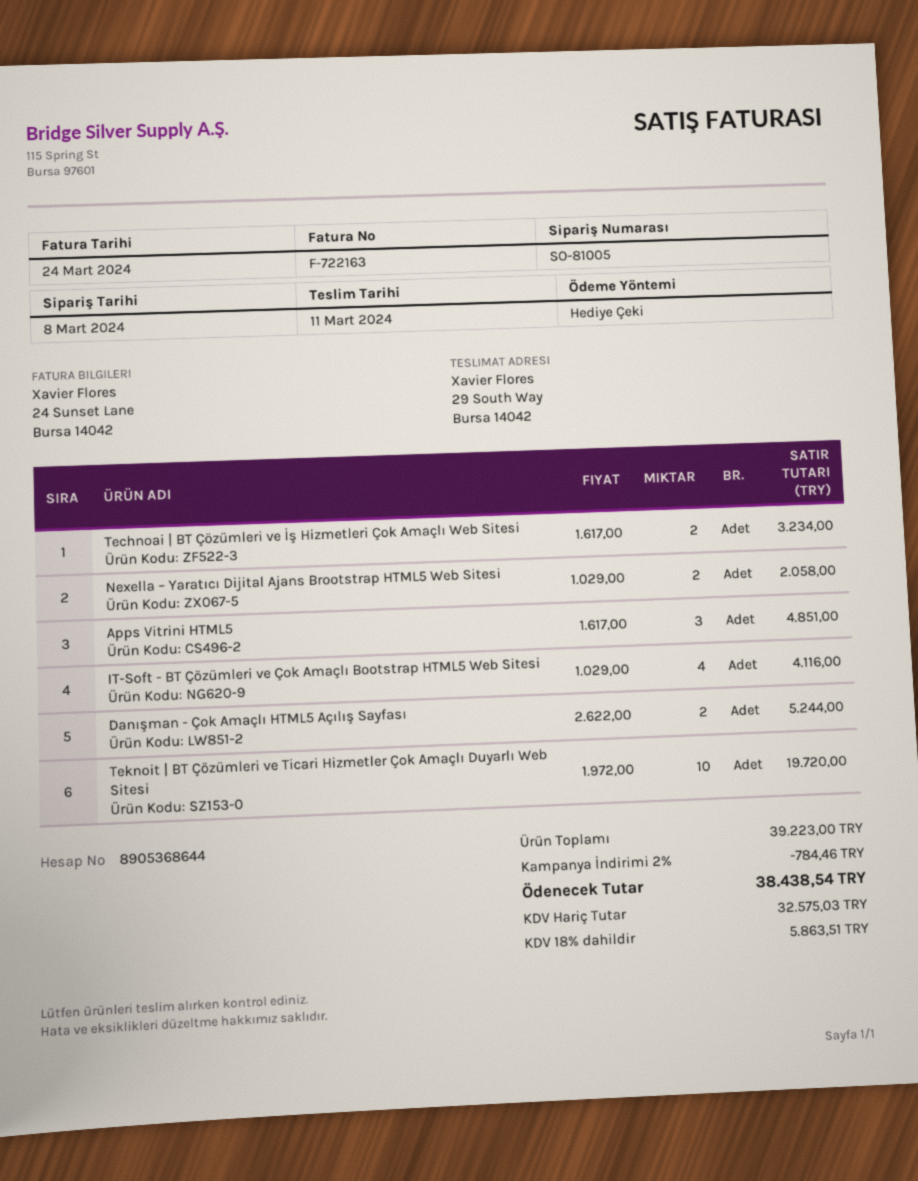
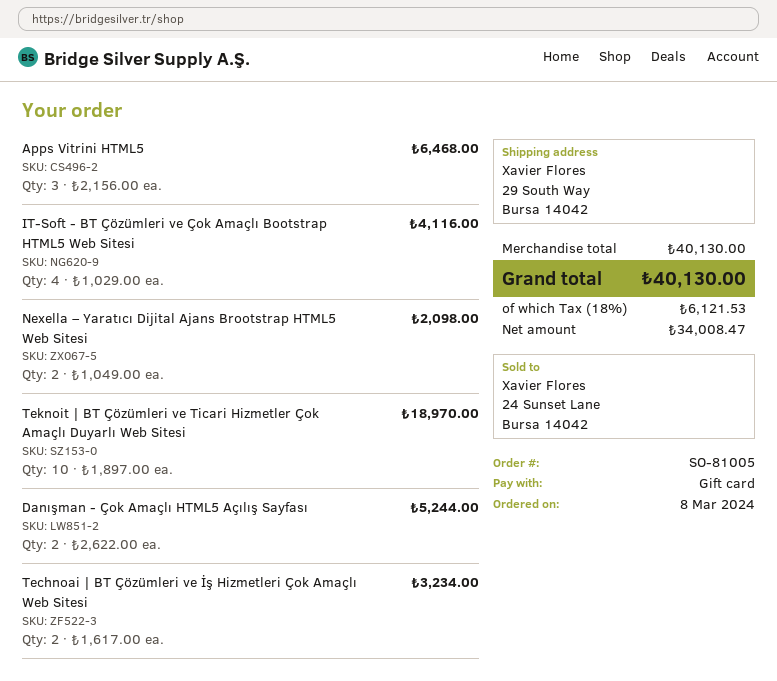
Nexella – Yaratıcı Dijital Ajans Brootstrap HTML5 Web Sitesi: 2 x 1029.00 = 2058.00 -> 2 x 1049.00 = 2098.00
Apps Vitrini HTML5: 3 x 1617.00 = 4851.00 -> 3 x 2156.00 = 6468.00
Teknoit | BT Çözümleri ve Ticari Hizmetler Çok Amaçlı Duyarlı Web Sitesi: 10 x 1972.00 = 19720.00 -> 10 x 1897.00 = 18970.00
subtotal: 39223.00 -> 40130.00
discount: 2% = 784.46 -> none
net: 32575.03 -> 34008.47
tax: 18% = 5863.51 -> 18% = 6121.53
total: 38438.54 -> 40130.00

